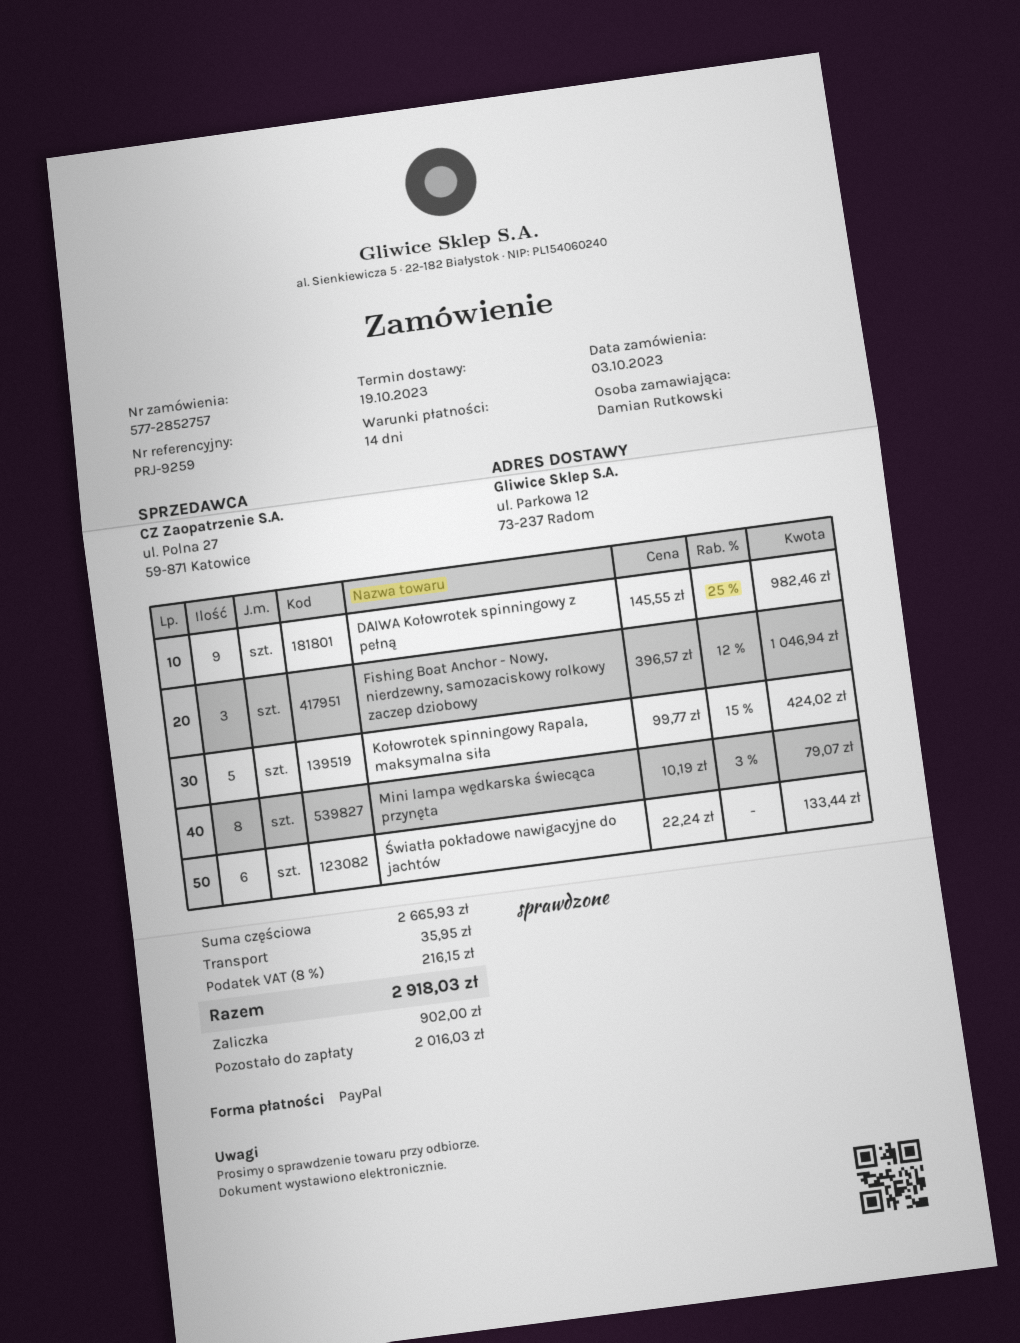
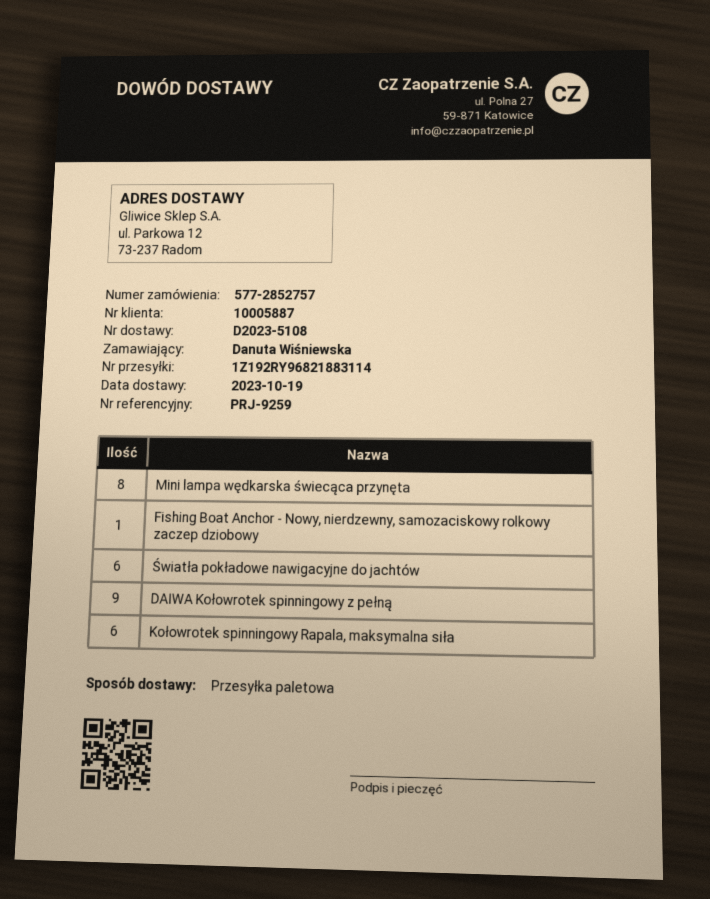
ordered by: Damian Rutkowski -> Danuta Wiśniewska
Fishing Boat Anchor - Nowy, nierdzewny, samozaciskowy rolkowy zaczep dziobowy: 3 -> 1
Kołowrotek spinningowy Rapala, maksymalna siła: 5 -> 6

